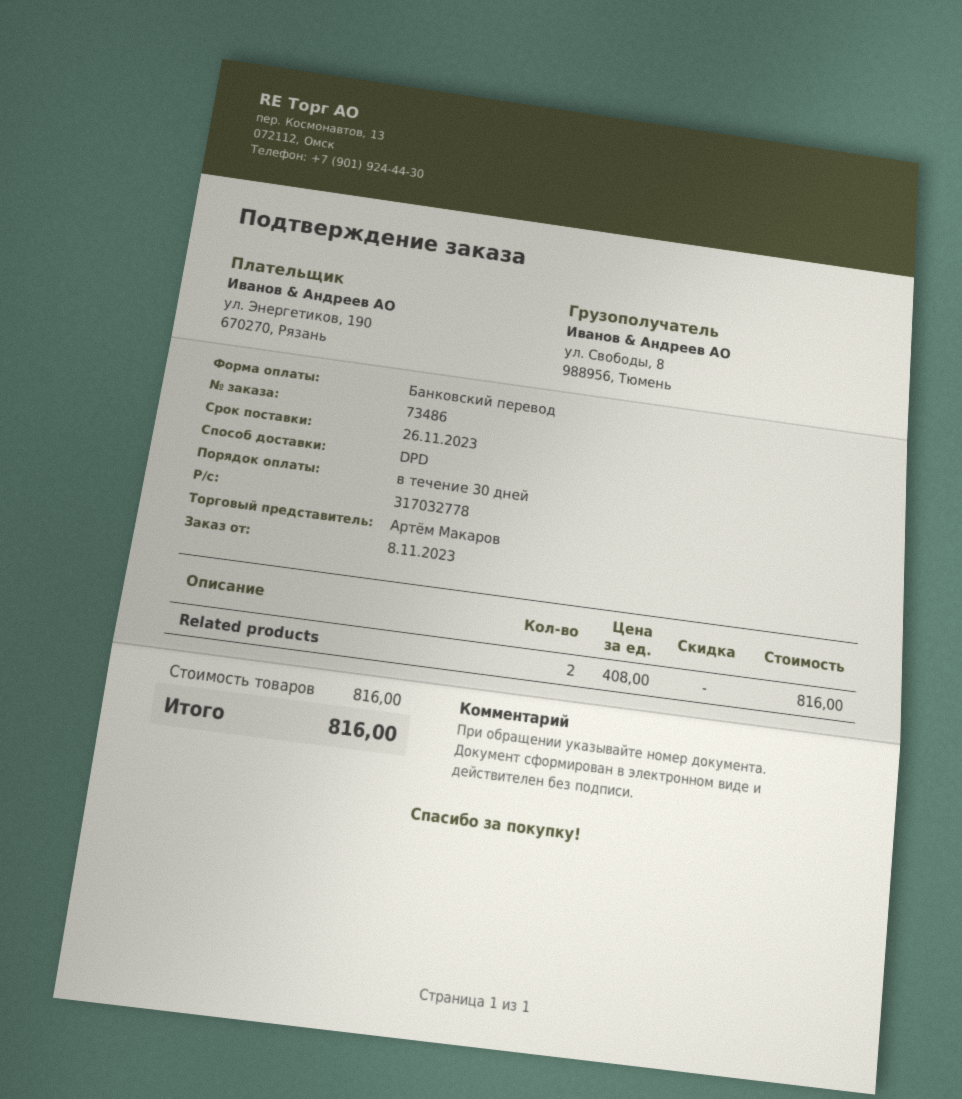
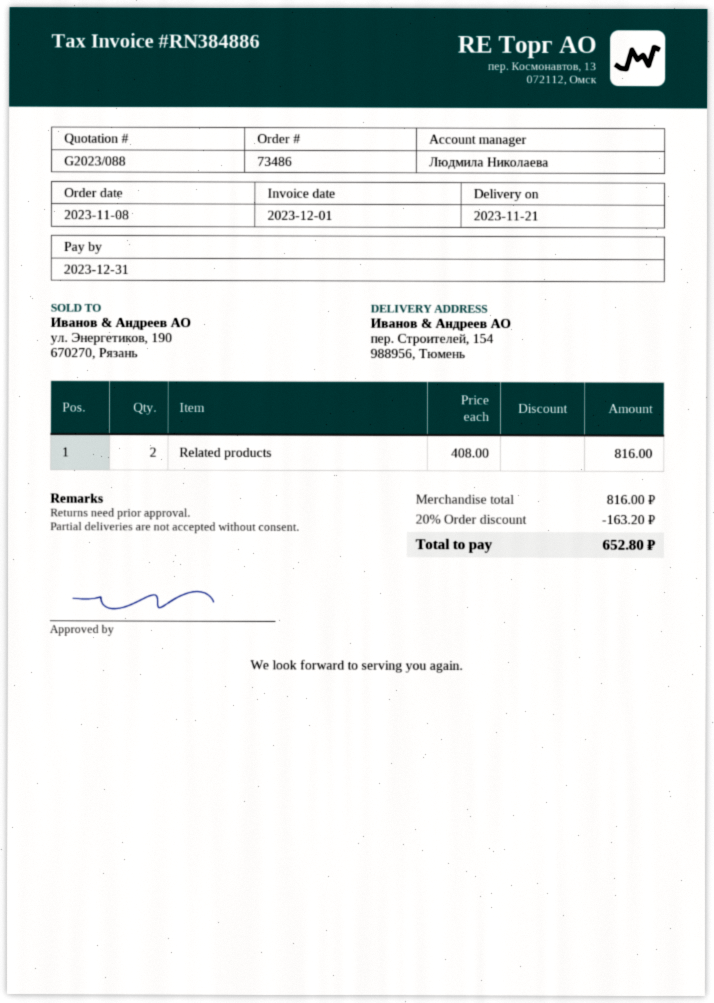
delivery date: 2023-11-26 -> 2023-11-21
sales rep: Артём Макаров -> Людмила Николаева
ship to: ул. Свободы, 8, 988956, Тюмень -> пер. Строителей, 154, 988956, Тюмень
discount: none -> 20% = 163.20
total: 816.00 -> 652.80

